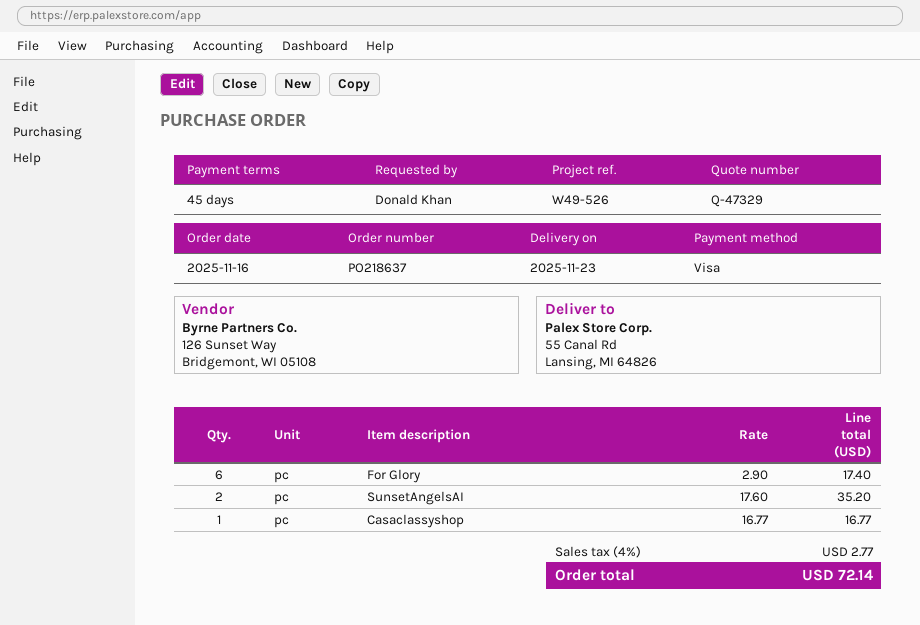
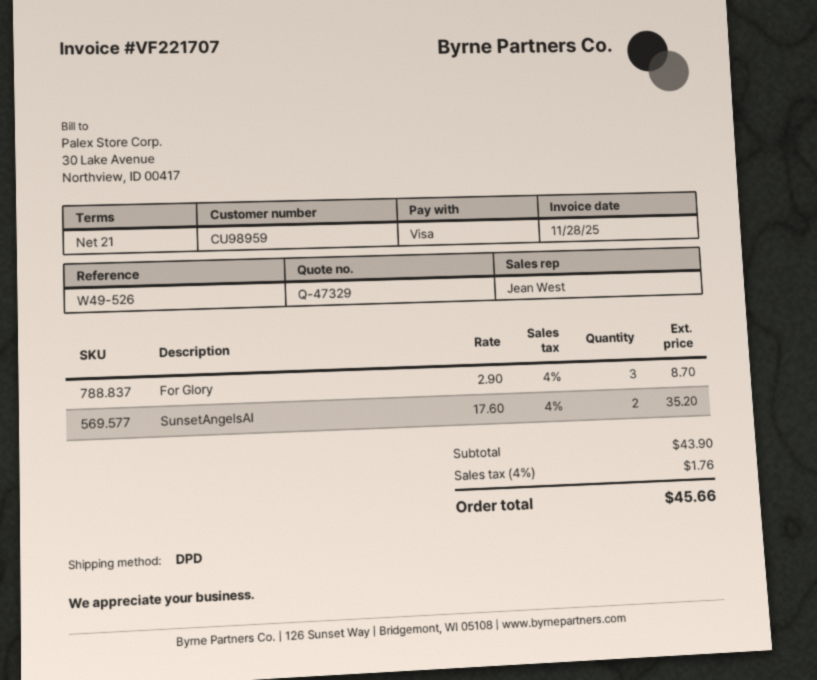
payment terms: 45 days -> 21 days
For Glory: 6 x 2.90 = 17.40 -> 3 x 2.90 = 8.70
Casaclassyshop: 1 x 16.77 = 16.77 -> none
tax: 4% = 2.77 -> 4% = 1.76
total: 72.14 -> 45.66

